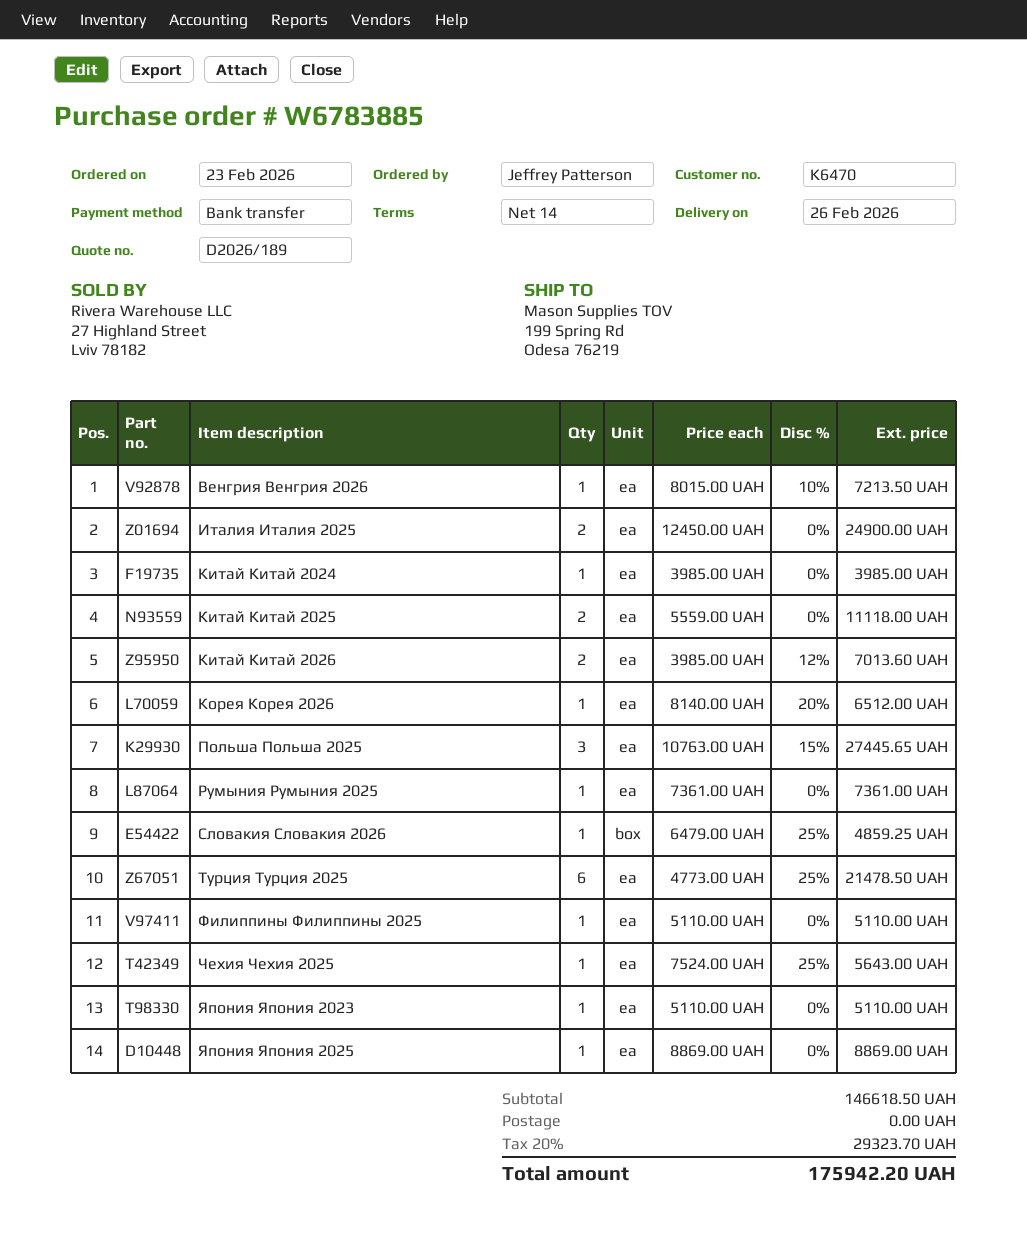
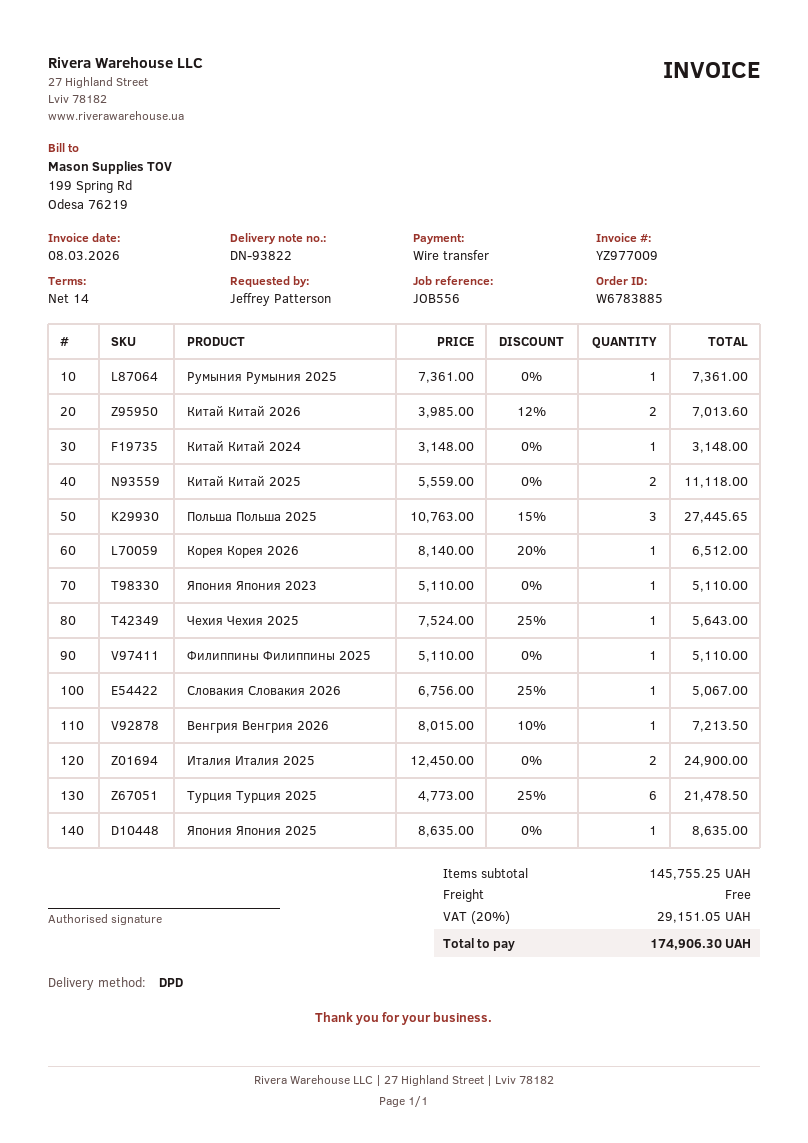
Китай Китай 2024: 1 x 3985.00 = 3985.00 -> 1 x 3148.00 = 3148.00
Словакия Словакия 2026: 1 x 6479.00 - 25% = 4859.25 -> 1 x 6756.00 - 25% = 5067.00
Япония Япония 2025: 1 x 8869.00 = 8869.00 -> 1 x 8635.00 = 8635.00
subtotal: 146618.50 -> 145755.25
tax: 20% = 29323.70 -> 20% = 29151.05
total: 175942.20 -> 174906.30

